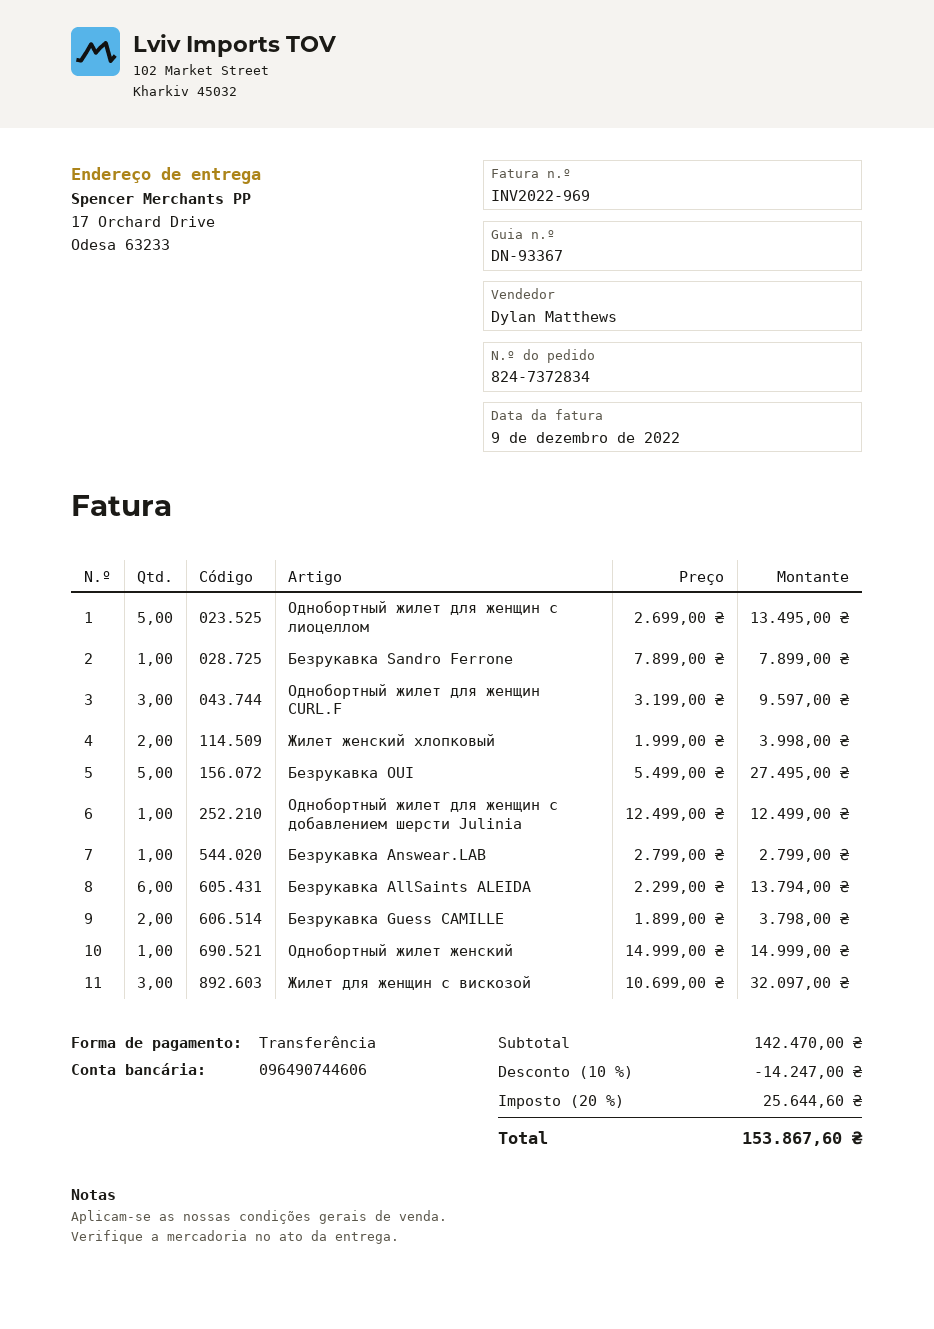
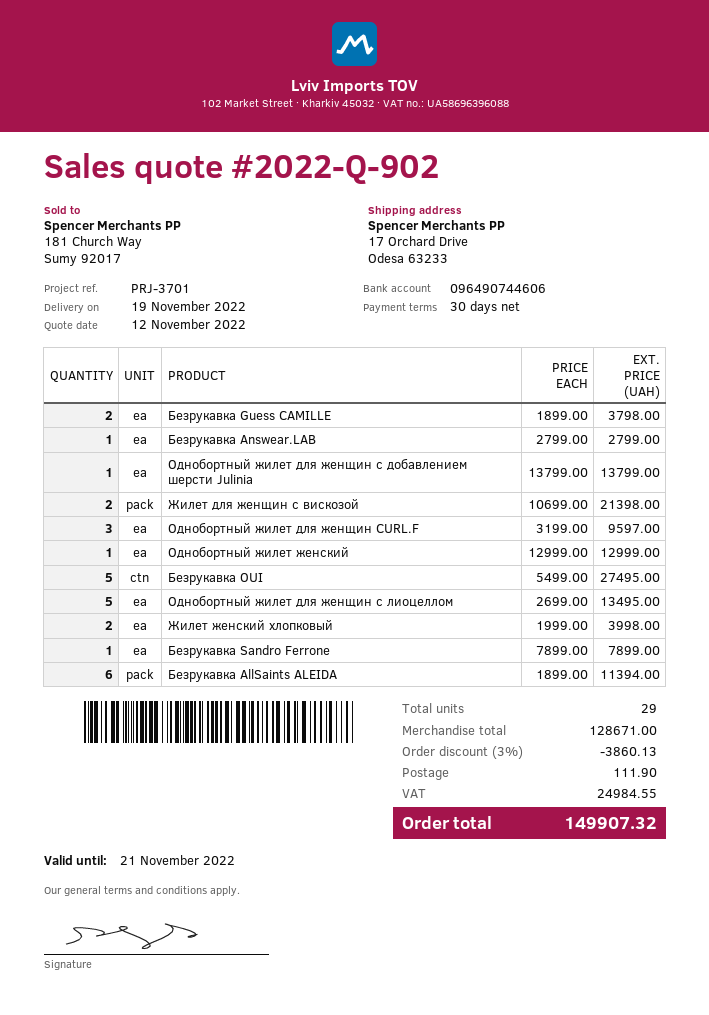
Однобортный жилет для женщин с добавлением шерсти Julinia: 1 x 12499.00 = 12499.00 -> 1 x 13799.00 = 13799.00
Безрукавка AllSaints ALEIDA: 6 x 2299.00 = 13794.00 -> 6 x 1899.00 = 11394.00
Однобортный жилет женский: 1 x 14999.00 = 14999.00 -> 1 x 12999.00 = 12999.00
Жилет для женщин с вискозой: 3 x 10699.00 = 32097.00 -> 2 x 10699.00 = 21398.00
subtotal: 142470.00 -> 128671.00
discount: 10% = 14247.00 -> 3% = 3860.13
shipping: none -> 111.90
tax: 25644.60 -> 24984.55
total: 153867.60 -> 149907.32

